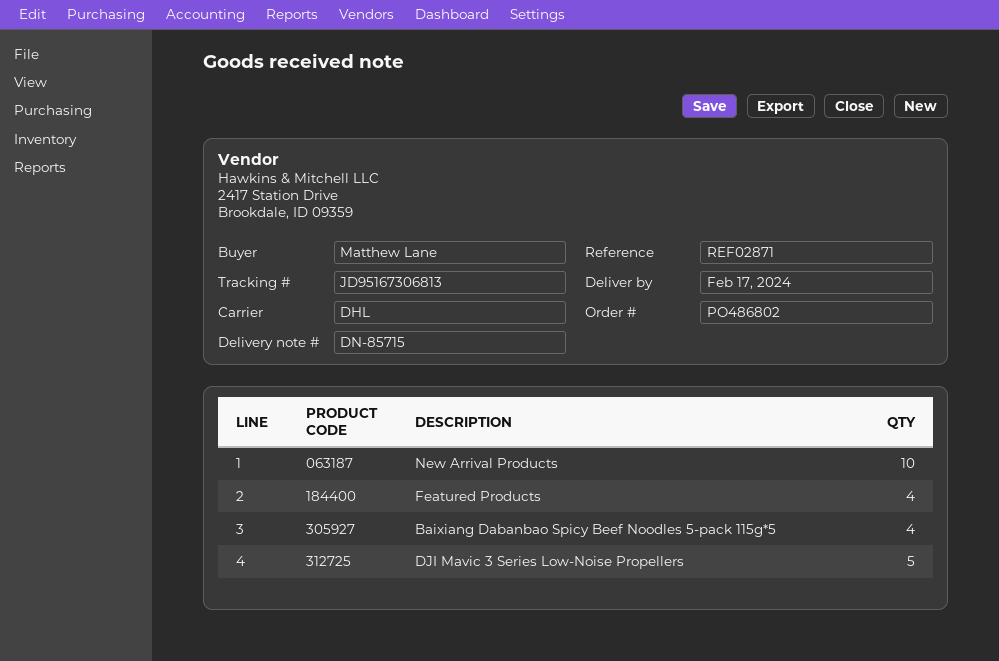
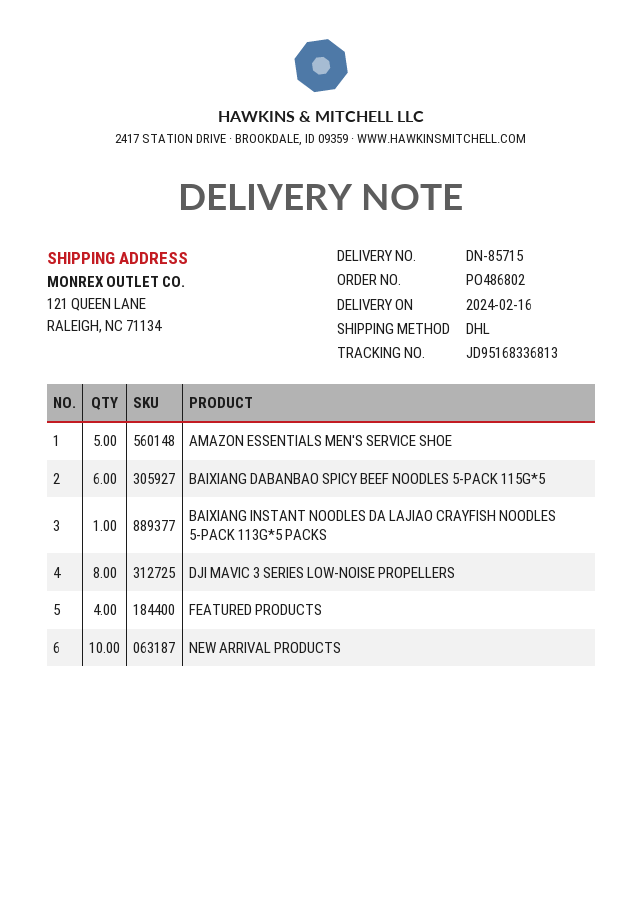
delivery date: 2024-02-17 -> 2024-02-16
tracking number: JD95167306813 -> JD95168336813
Baixiang Dabanbao Spicy Beef Noodles 5-pack 115g*5: 4 -> 6
DJI Mavic 3 Series Low-Noise Propellers: 5 -> 8
AMAZON ESSENTIALS MEN'S SERVICE SHOE: none -> 5
BAIXIANG INSTANT NOODLES DA LAJIAO CRAYFISH NOODLES 5-PACK 113G*5 PACKS: none -> 1

